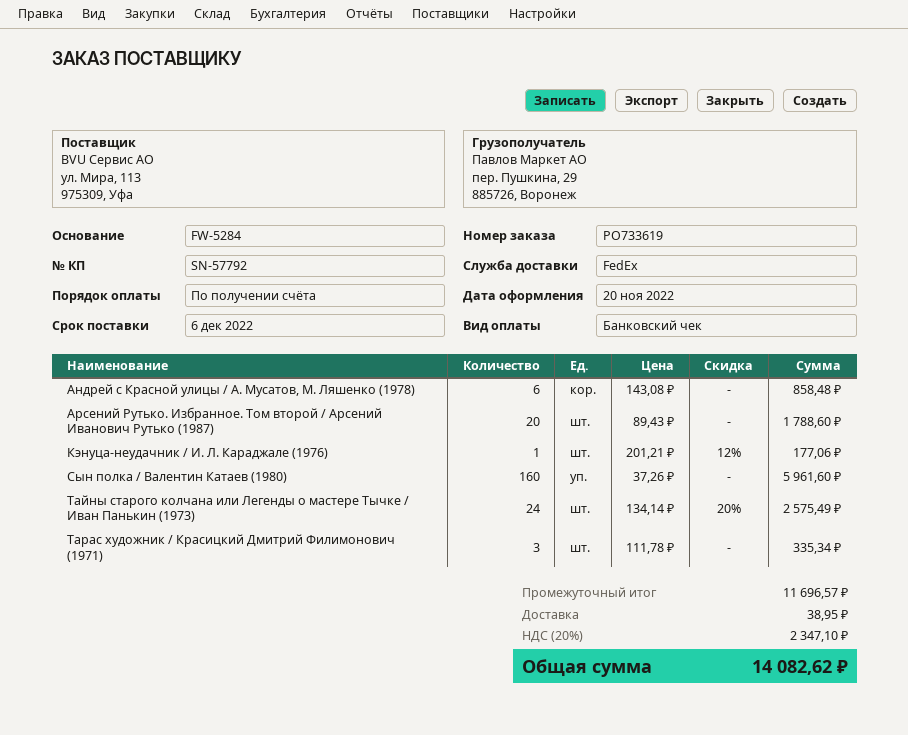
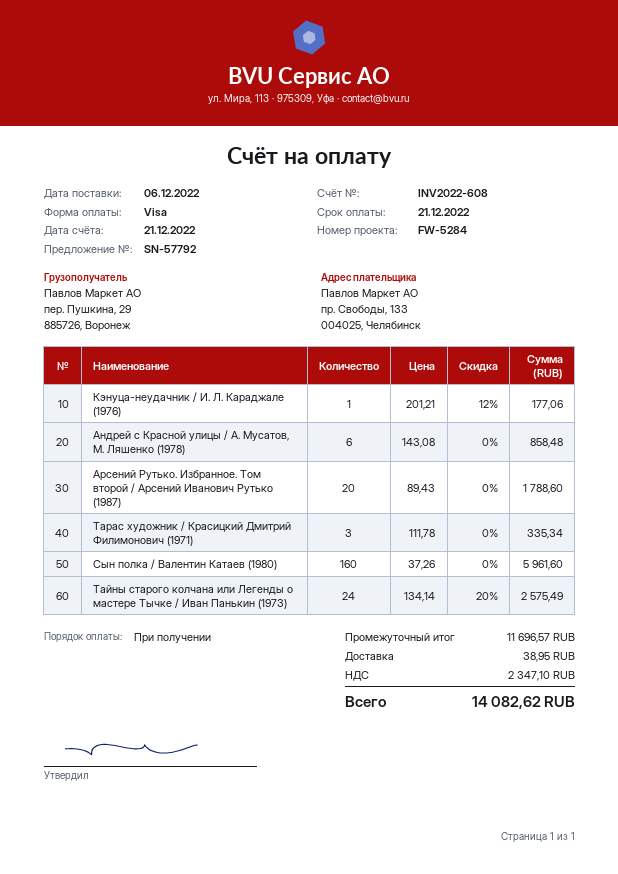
payment method: cheque -> Visa

